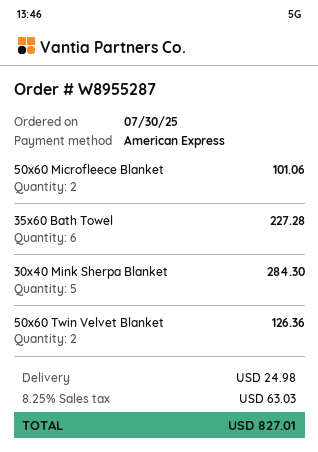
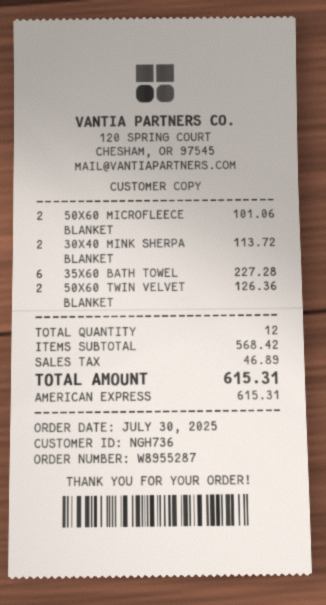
30x40 Mink Sherpa Blanket: 5 for 284.30 -> 2 for 113.72
shipping: 24.98 -> none
tax: 63.03 -> 46.89
total: 827.01 -> 615.31

